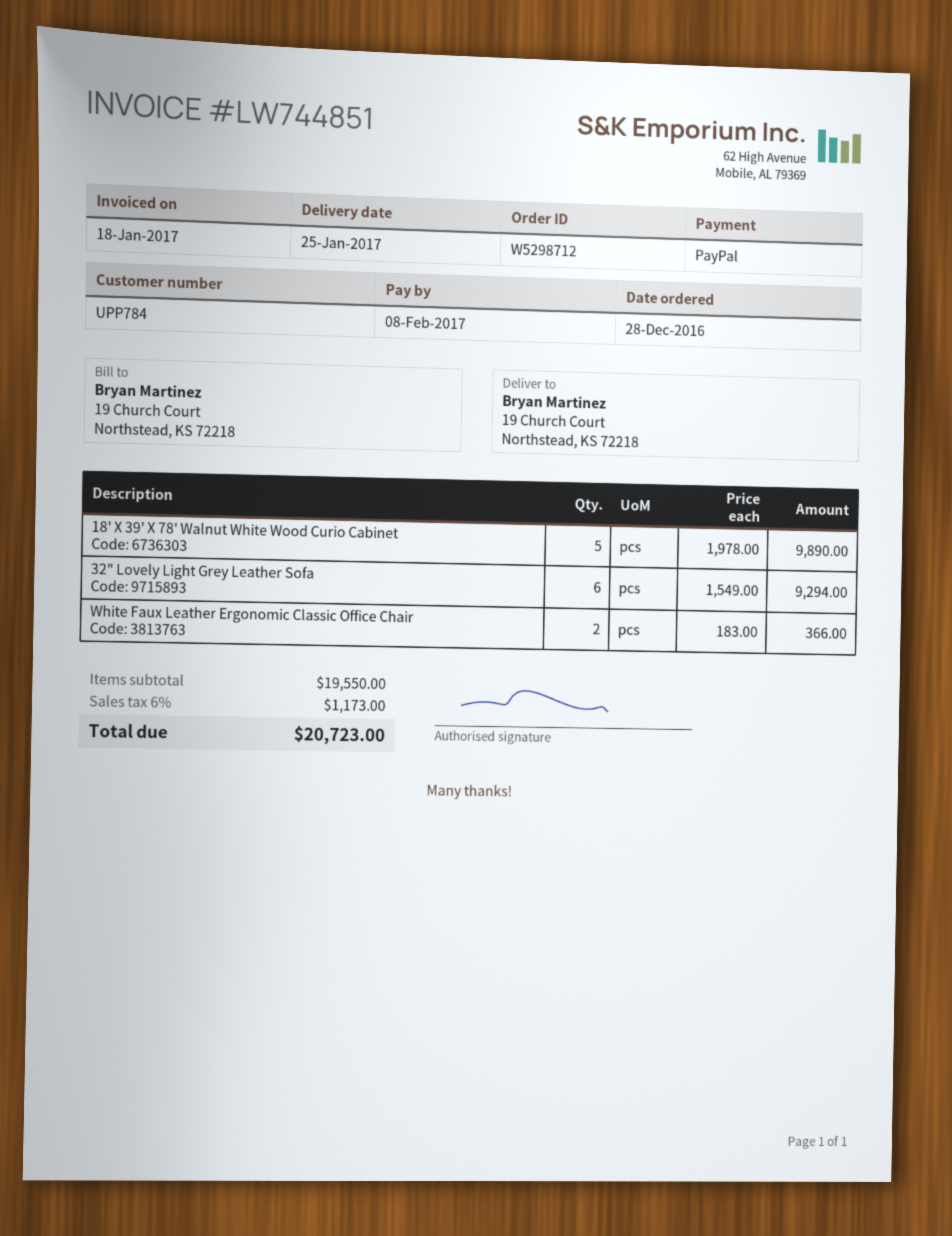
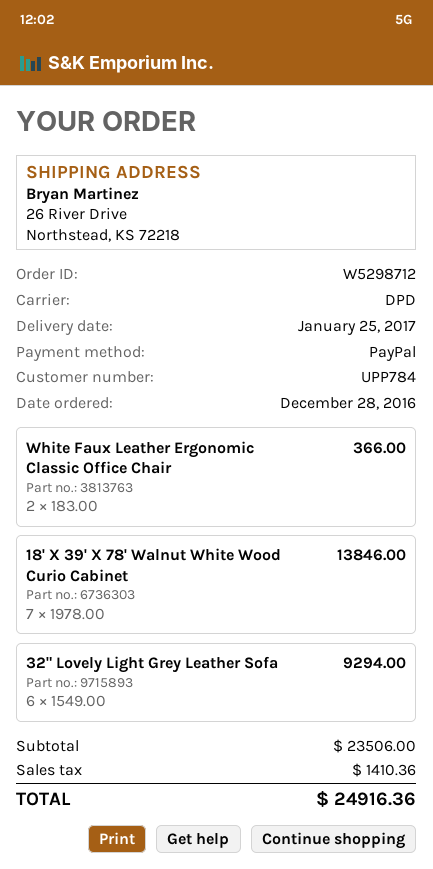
ship to: 19 Church Court, Northstead, KS 72218 -> 26 River Drive, Northstead, KS 72218
18' X 39' X 78' Walnut White Wood Curio Cabinet: 5 x 1978.00 = 9890.00 -> 7 x 1978.00 = 13846.00
subtotal: 19550.00 -> 23506.00
tax: 1173.00 -> 1410.36
total: 20723.00 -> 24916.36

